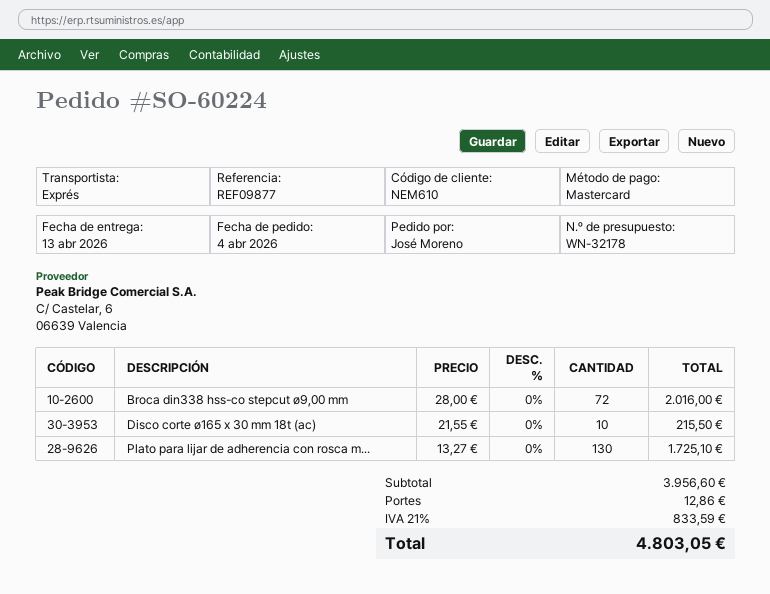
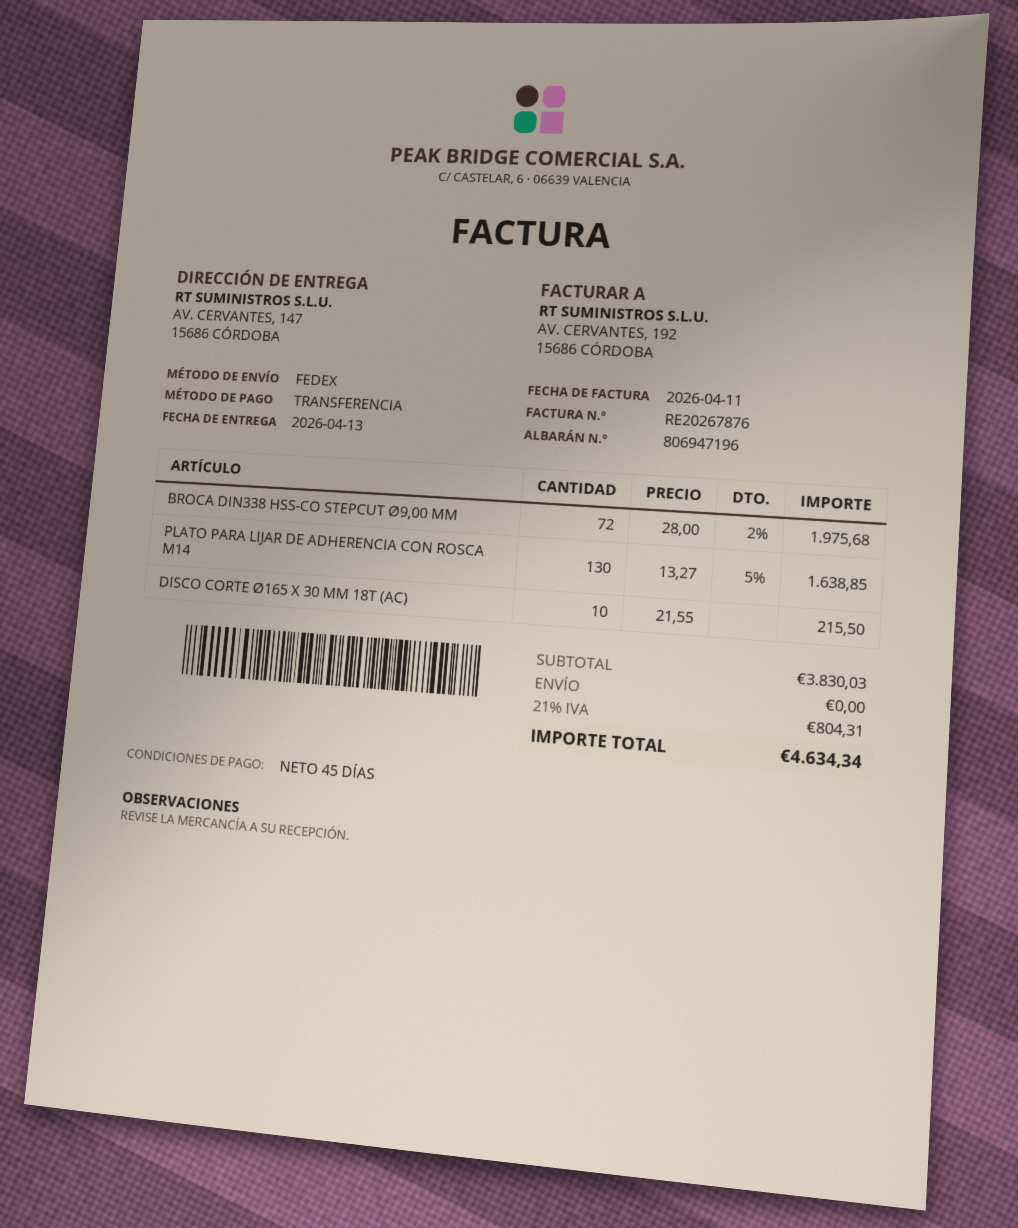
payment method: Mastercard -> bank transfer
shipping method: express -> FedEx
Broca din338 hss-co stepcut ø9,00 mm: 72 x 28.00 = 2016.00 -> 72 x 28.00 - 2% = 1975.68
Plato para lijar de adherencia con rosca m...: 130 x 13.27 = 1725.10 -> 130 x 13.27 - 5% = 1638.85
subtotal: 3956.60 -> 3830.03
shipping: 12.86 -> 0.00
tax: 21% = 833.59 -> 21% = 804.31
total: 4803.05 -> 4634.34

